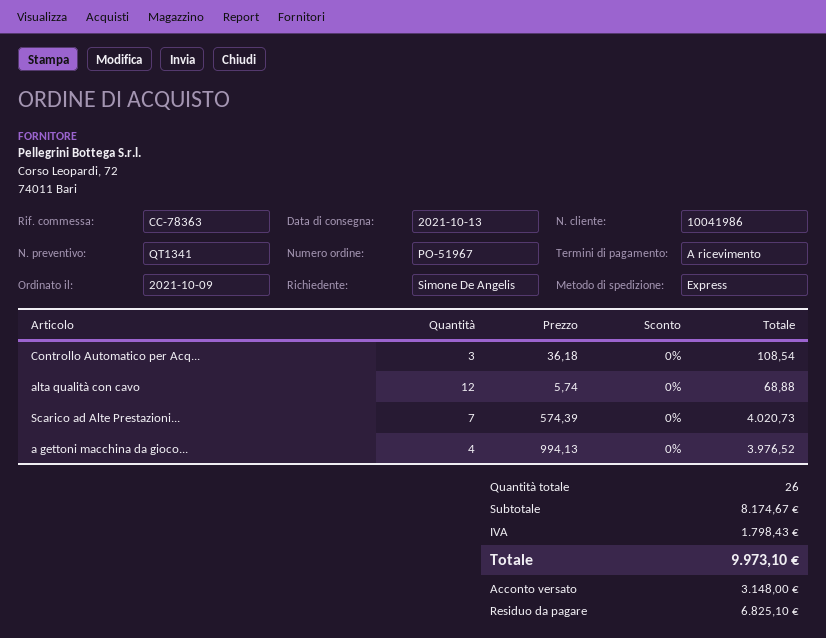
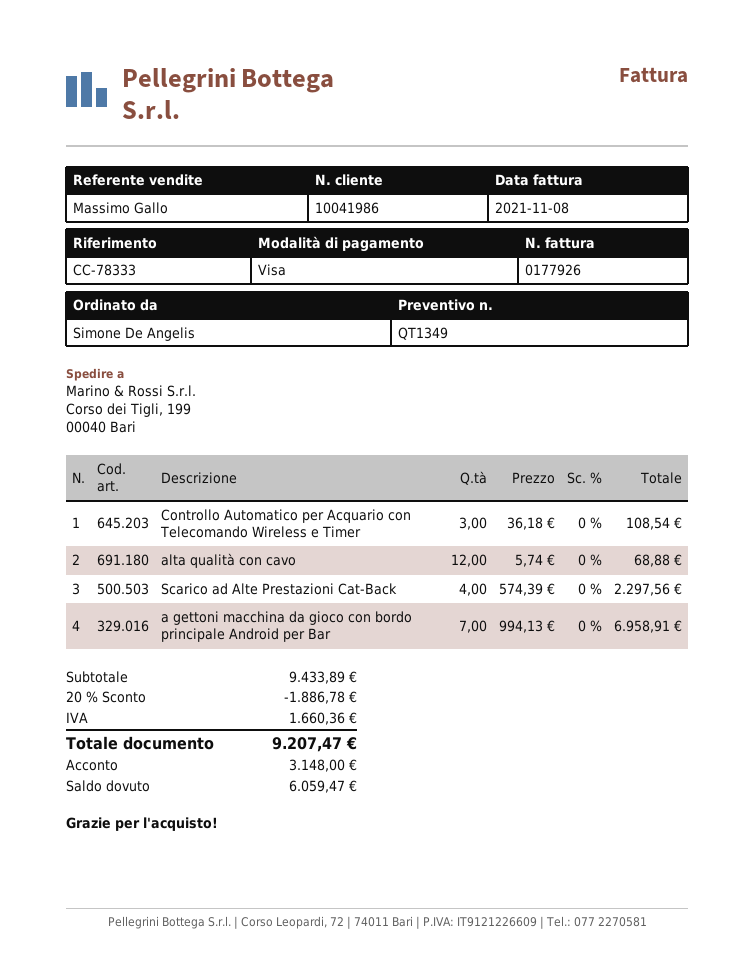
quote number: QT1341 -> QT1349
reference: CC-78363 -> CC-78333
Scarico ad Alte Prestazioni...: 7 x 574.39 = 4020.73 -> 4 x 574.39 = 2297.56
a gettoni macchina da gioco...: 4 x 994.13 = 3976.52 -> 7 x 994.13 = 6958.91
subtotal: 8174.67 -> 9433.89
discount: none -> 20% = 1886.78
tax: 1798.43 -> 1660.36
total: 9973.10 -> 9207.47
balance: 6825.10 -> 6059.47

